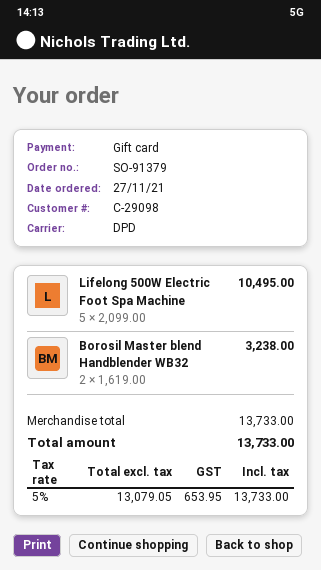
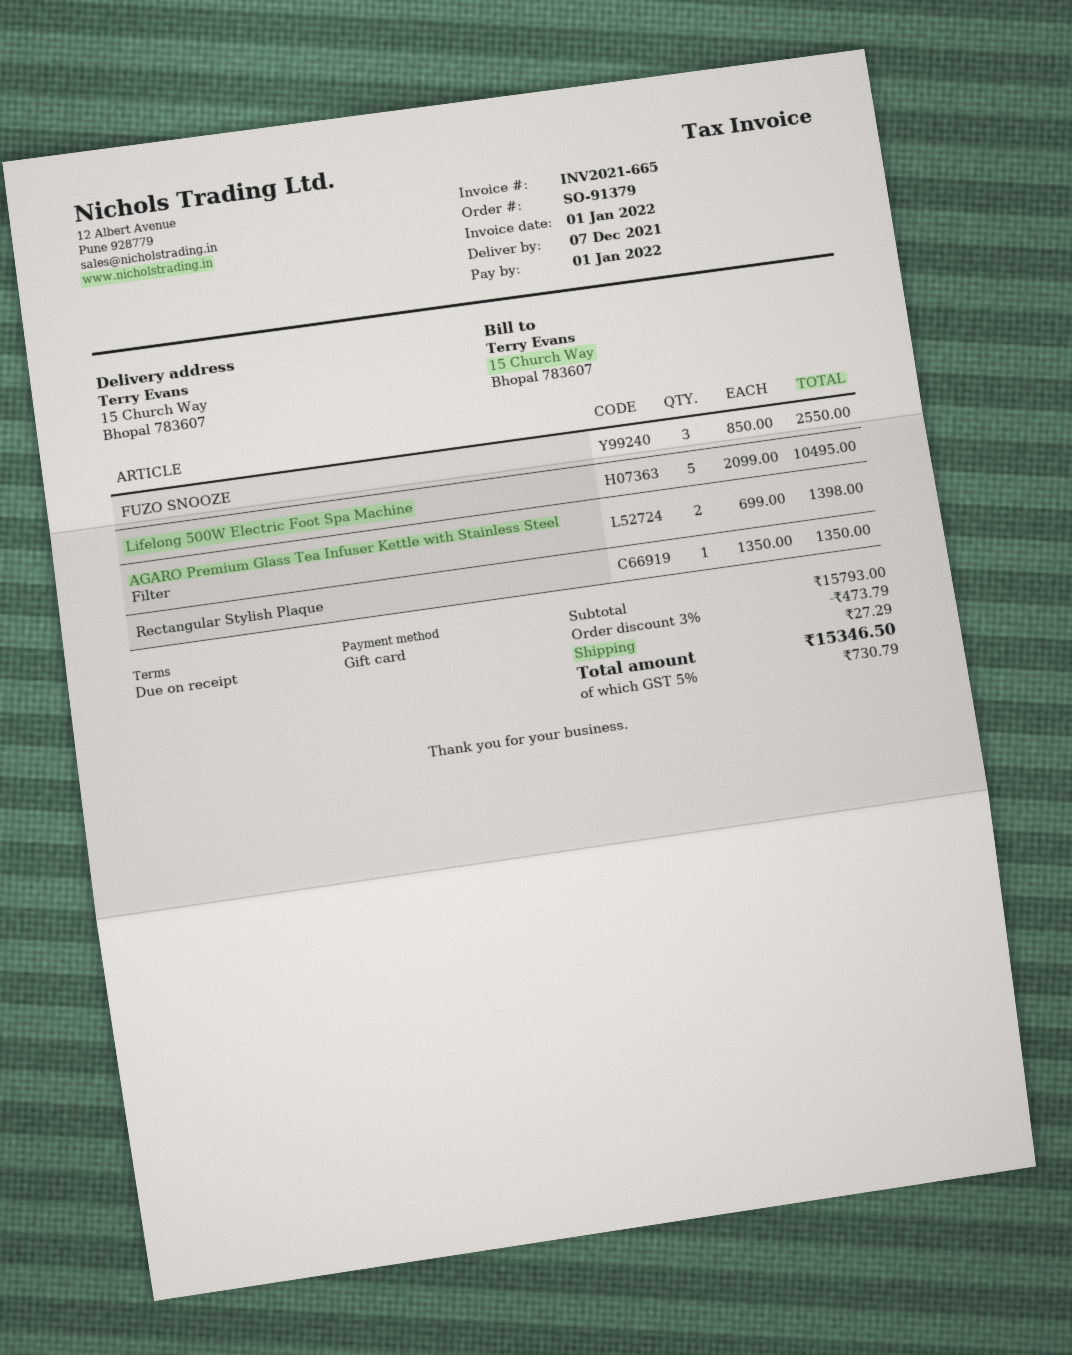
Borosil Master blend Handblender WB32: 2 x 1619.00 = 3238.00 -> none
FUZO SNOOZE: none -> 3 x 850.00 = 2550.00
AGARO Premium Glass Tea Infuser Kettle with Stainless Steel Filter: none -> 2 x 699.00 = 1398.00
Rectangular Stylish Plaque: none -> 1 x 1350.00 = 1350.00
subtotal: 13733.00 -> 15793.00
discount: none -> 3% = 473.79
shipping: none -> 27.29
tax: 5% = 653.95 -> 5% = 730.79
total: 13733.00 -> 15346.50

